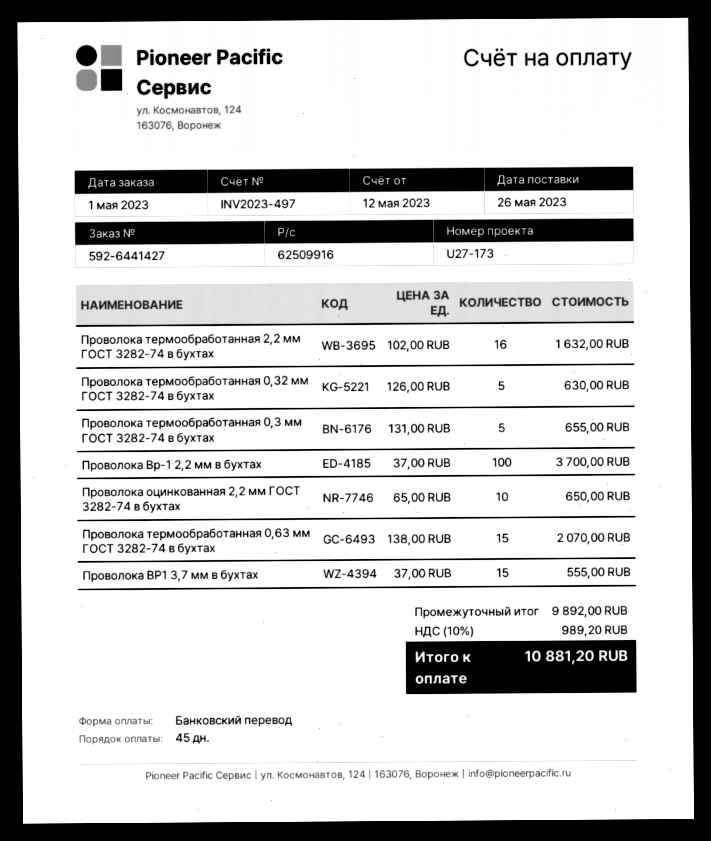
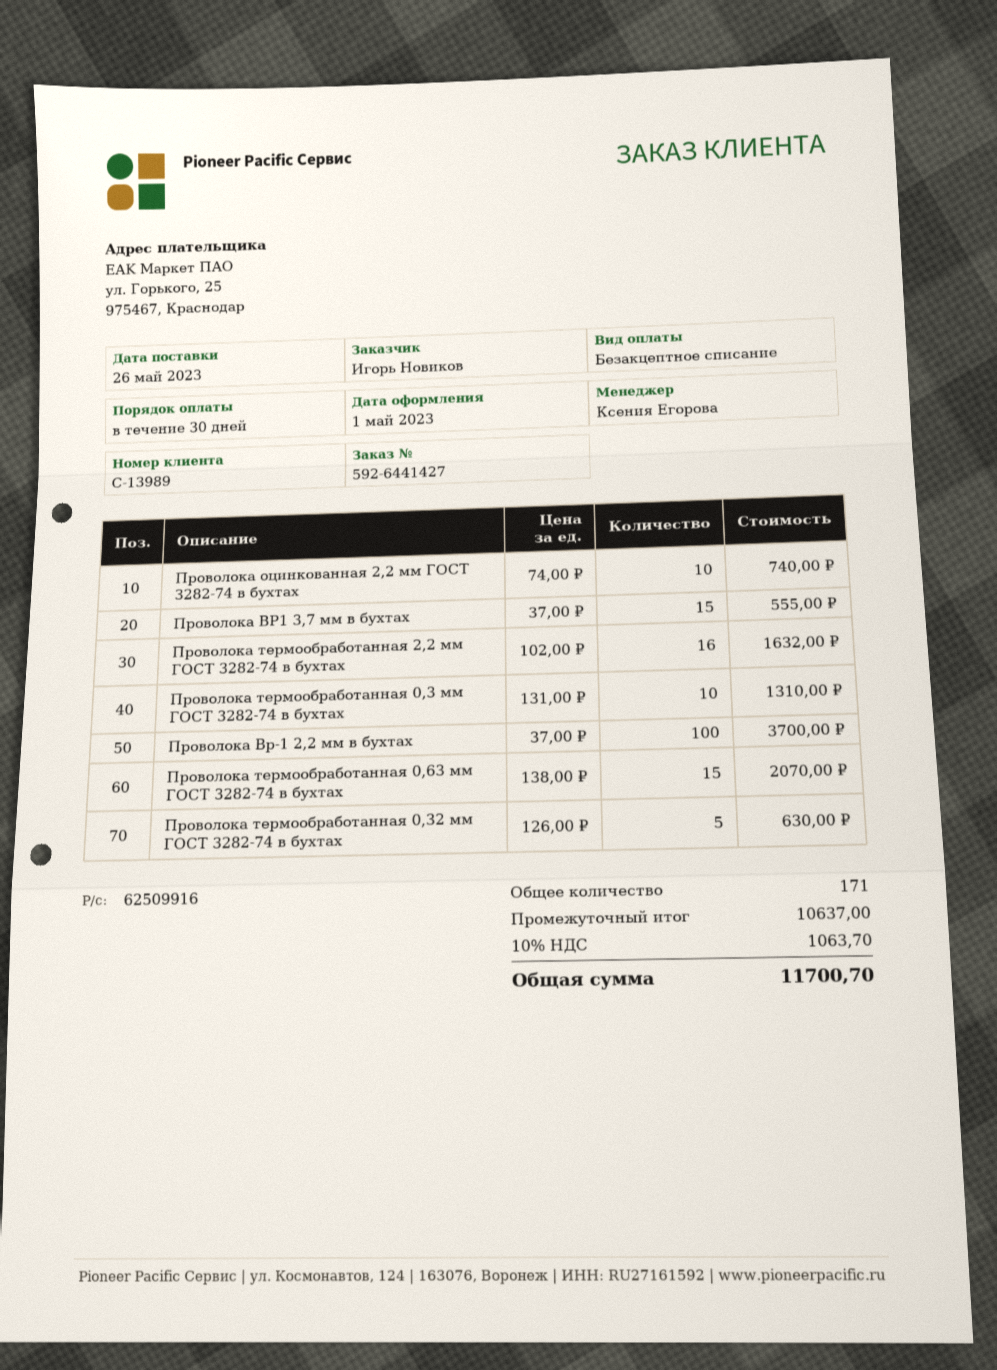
payment terms: 45 days -> 30 days
payment method: bank transfer -> direct debit
Проволока термообработанная 0,3 мм ГОСТ 3282-74 в бухтах: 5 x 131.00 = 655.00 -> 10 x 131.00 = 1310.00
Проволока оцинкованная 2,2 мм ГОСТ 3282-74 в бухтах: 10 x 65.00 = 650.00 -> 10 x 74.00 = 740.00
subtotal: 9892.00 -> 10637.00
tax: 10% = 989.20 -> 10% = 1063.70
total: 10881.20 -> 11700.70

